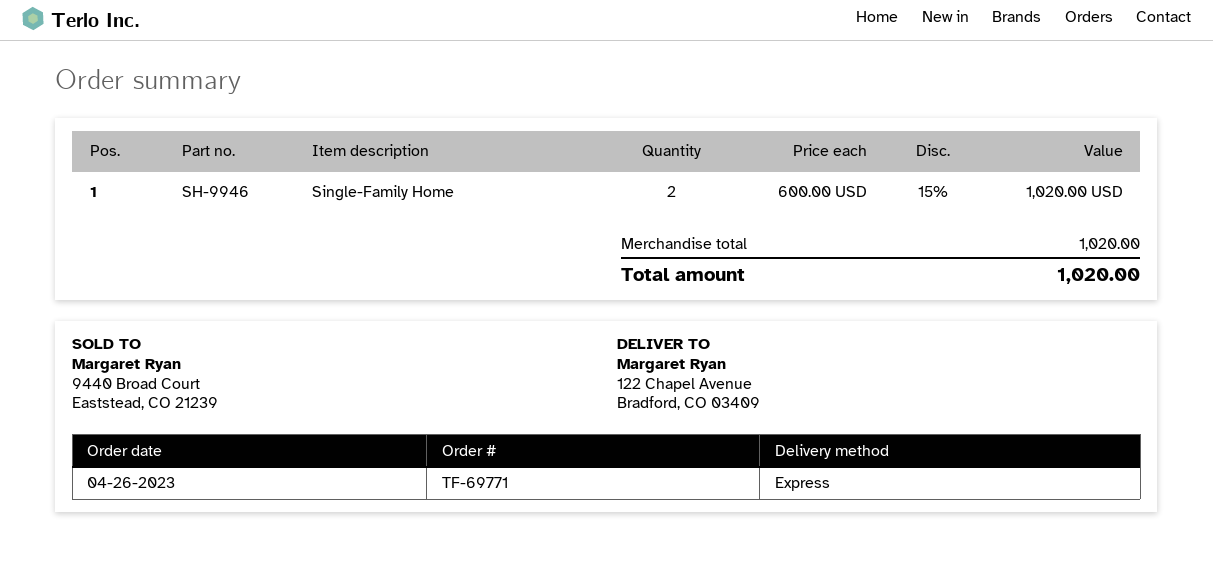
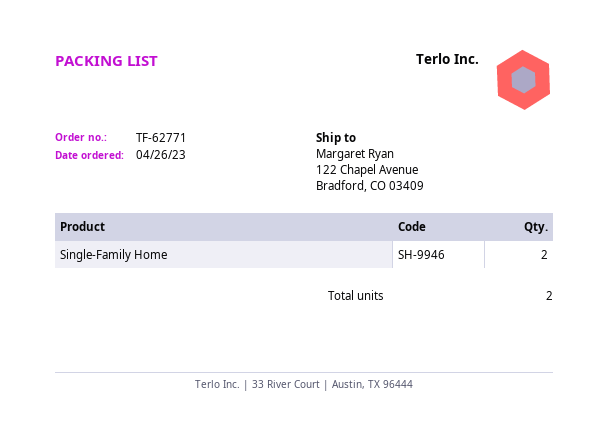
order number: TF-69771 -> TF-62771

